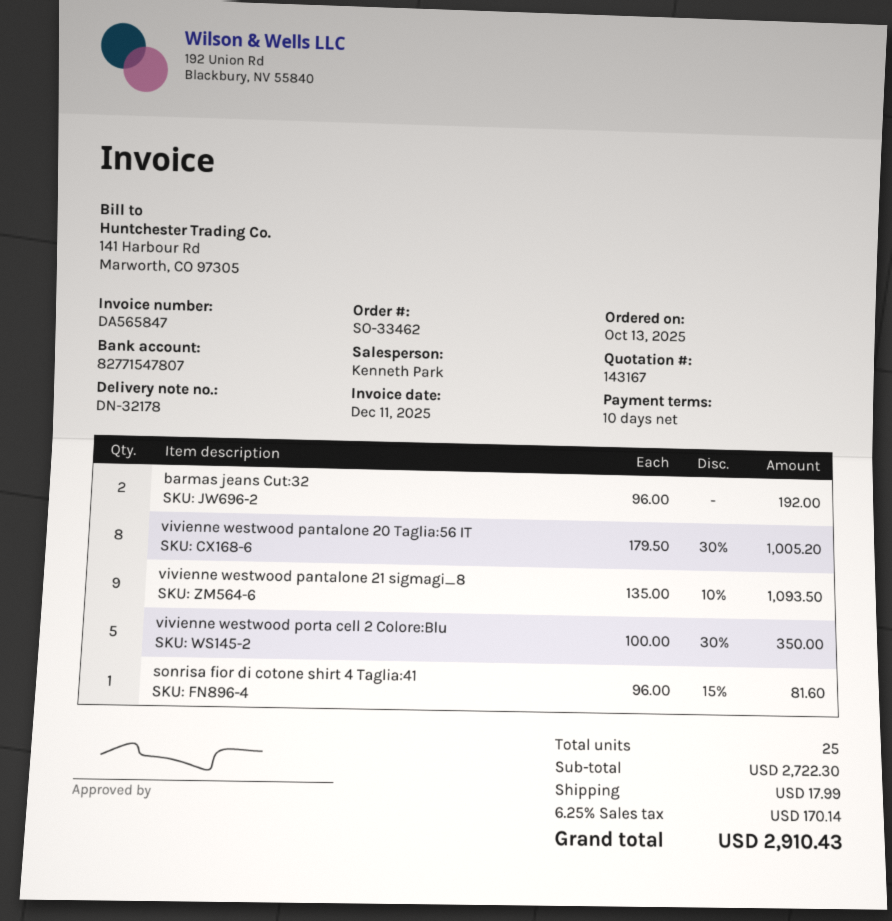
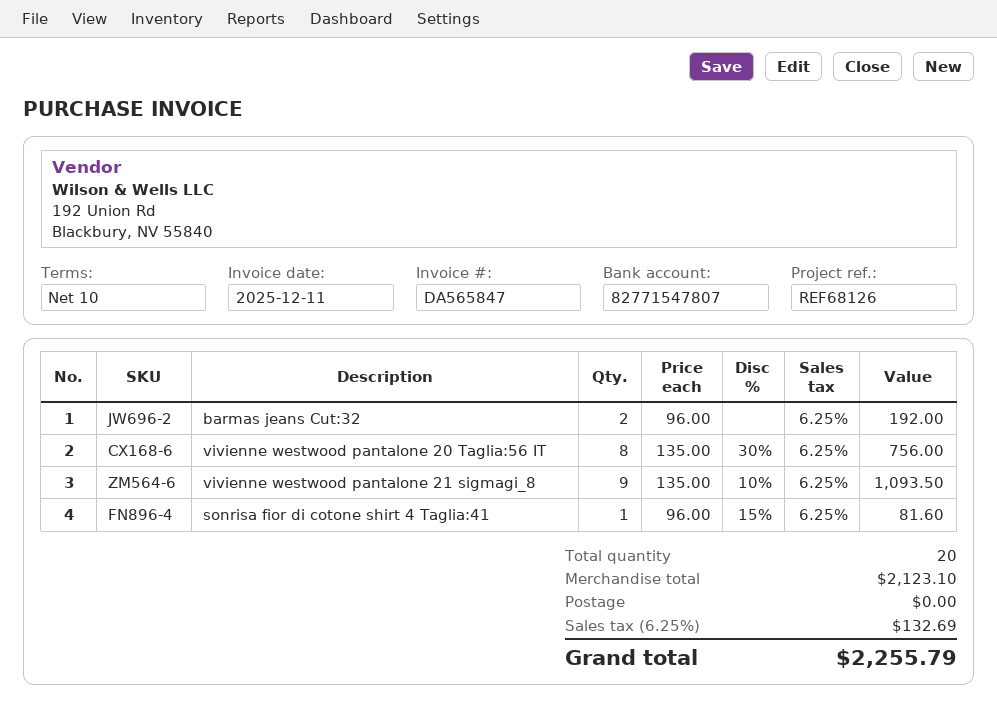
vivienne westwood pantalone 20 Taglia:56 IT: 8 x 179.50 - 30% = 1005.20 -> 8 x 135.00 - 30% = 756.00
vivienne westwood porta cell 2 Colore:Blu: 5 x 100.00 - 30% = 350.00 -> none
total quantity: 25 -> 20
subtotal: 2722.30 -> 2123.10
shipping: 17.99 -> 0.00
tax: 6.25% = 170.14 -> 6.25% = 132.69
total: 2910.43 -> 2255.79

